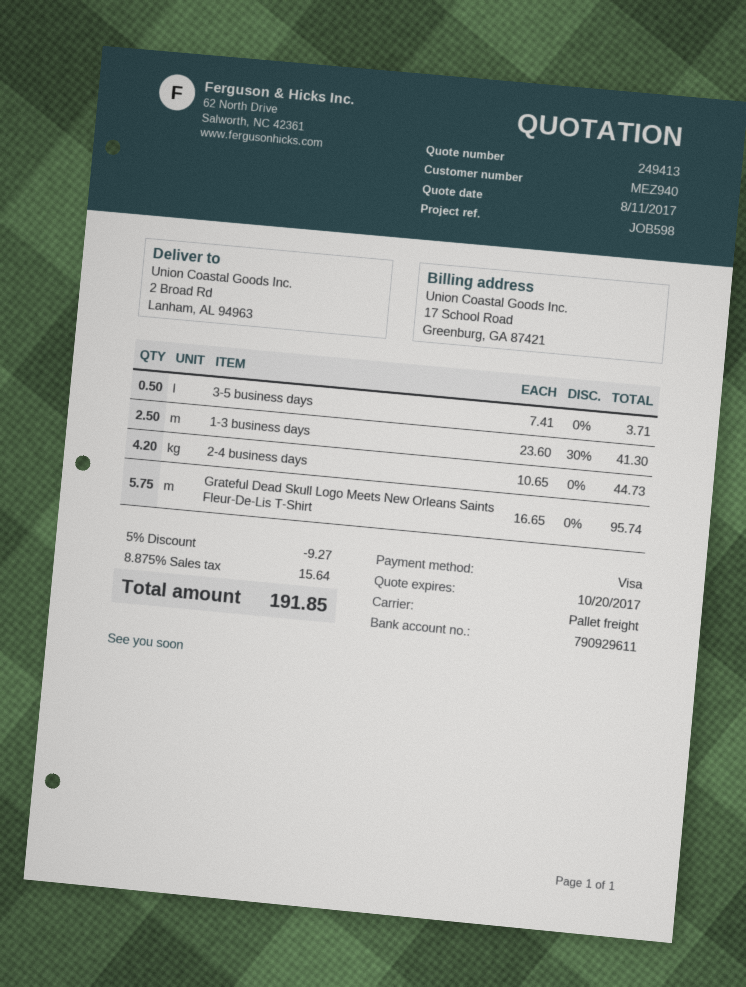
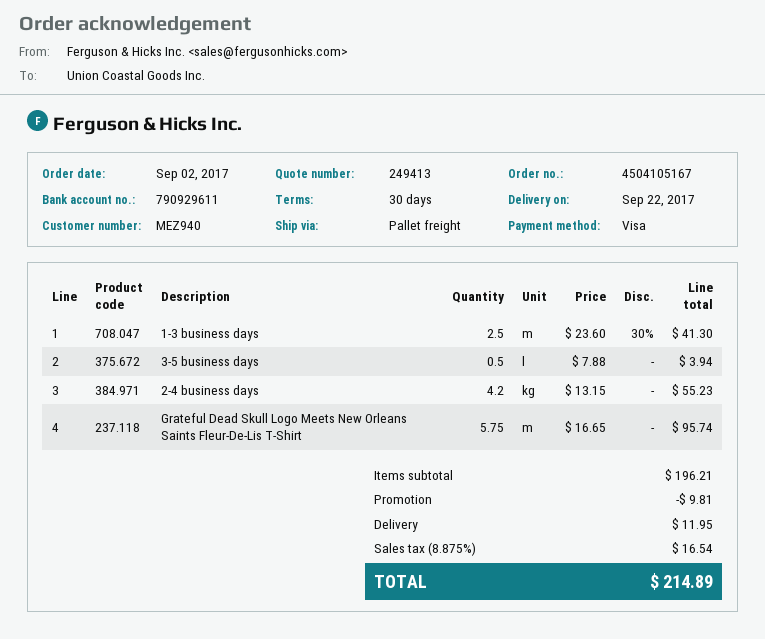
3-5 business days: 0.5 x 7.41 = 3.71 -> 0.5 x 7.88 = 3.94
2-4 business days: 4.2 x 10.65 = 44.73 -> 4.2 x 13.15 = 55.23
discount: 9.27 -> 9.81
shipping: none -> 11.95
tax: 8.875% = 15.64 -> 8.875% = 16.54
total: 191.85 -> 214.89

